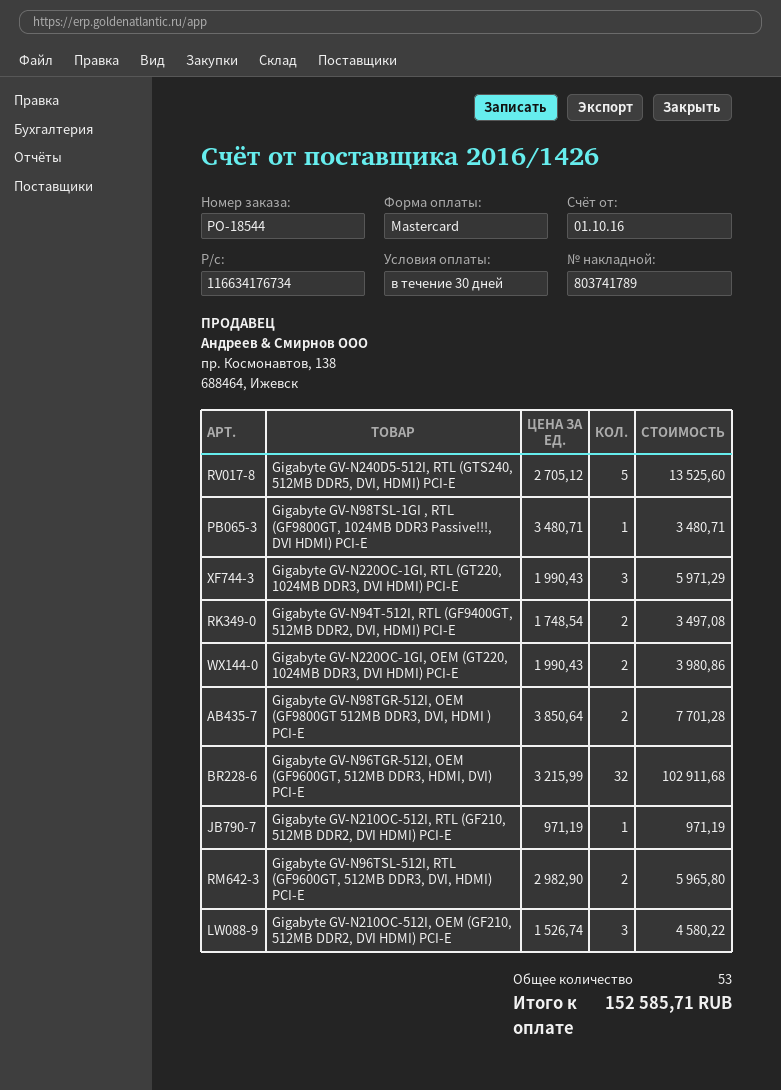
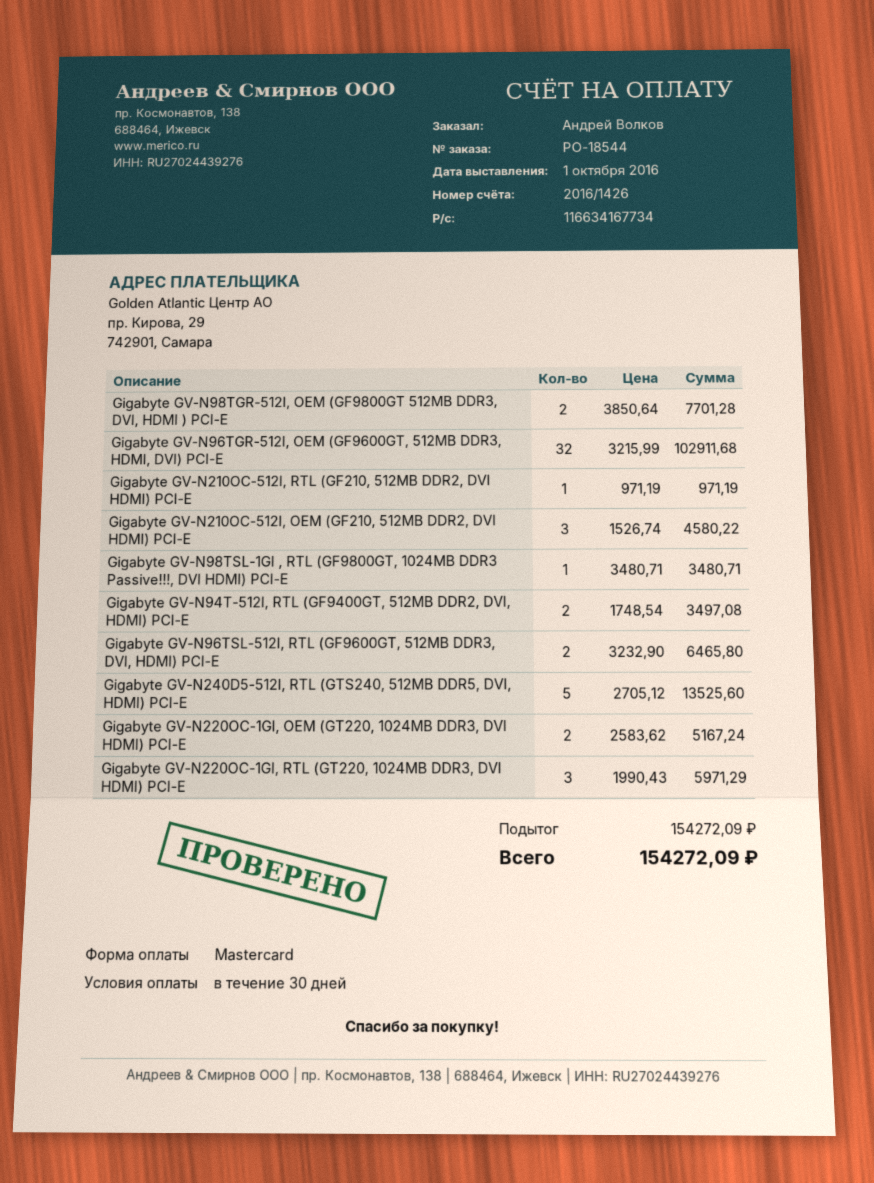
bank account: 116634176734 -> 116634167734
Gigabyte GV-N220OC-1GI, OEM (GT220, 1024MB DDR3, DVI HDMI) PCI-E: 2 x 1990.43 = 3980.86 -> 2 x 2583.62 = 5167.24
Gigabyte GV-N96TSL-512I, RTL (GF9600GT, 512MB DDR3, DVI, HDMI) PCI-E: 2 x 2982.90 = 5965.80 -> 2 x 3232.90 = 6465.80
total: 152585.71 -> 154272.09

